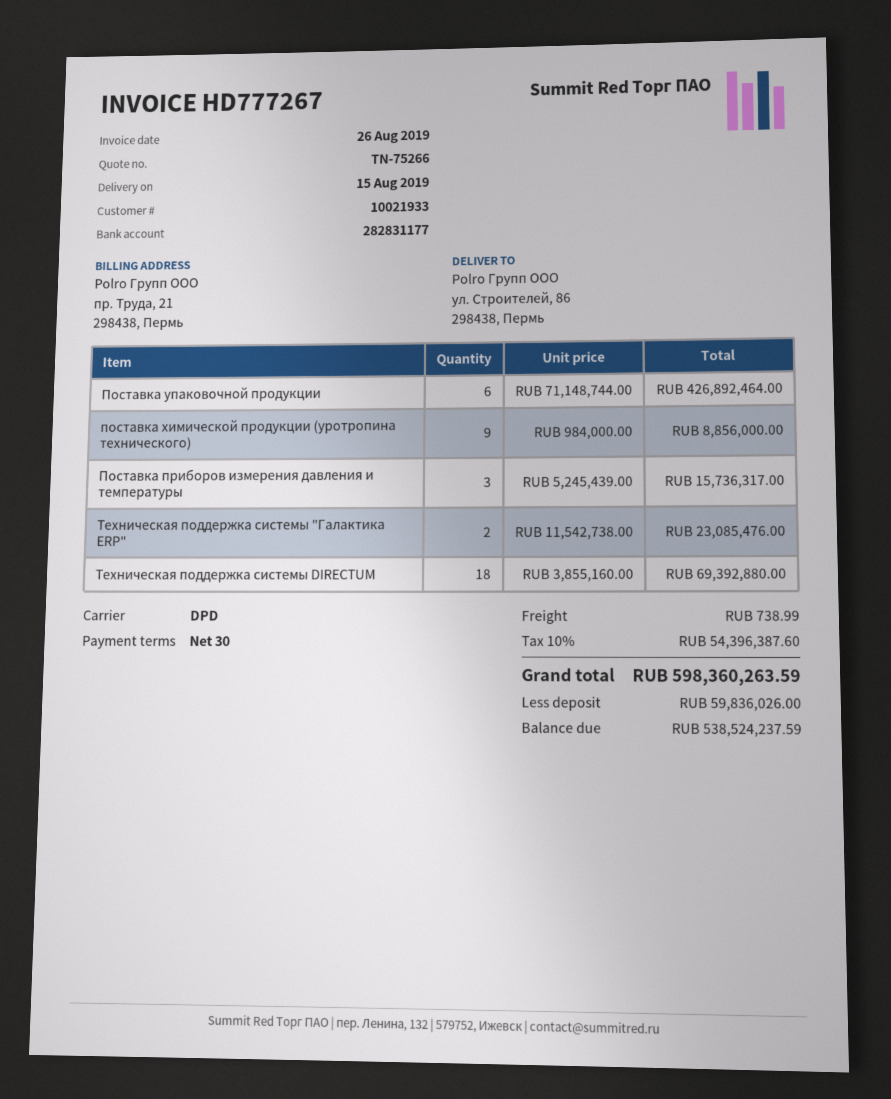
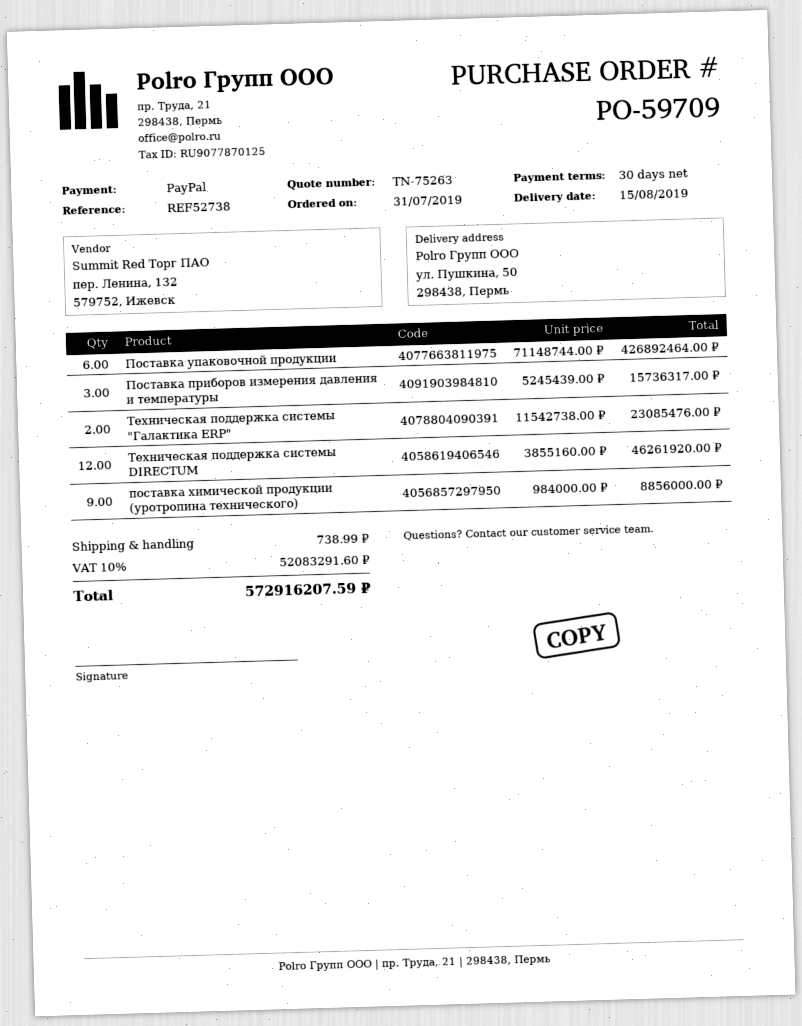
quote number: TN-75266 -> TN-75263
ship to: ул. Строителей, 86, 298438, Пермь -> ул. Пушкина, 50, 298438, Пермь
Техническая поддержка системы DIRECTUM: 18 x 3855160.00 = 69392880.00 -> 12 x 3855160.00 = 46261920.00
tax: 10% = 54396387.60 -> 10% = 52083291.60
total: 598360263.59 -> 572916207.59

